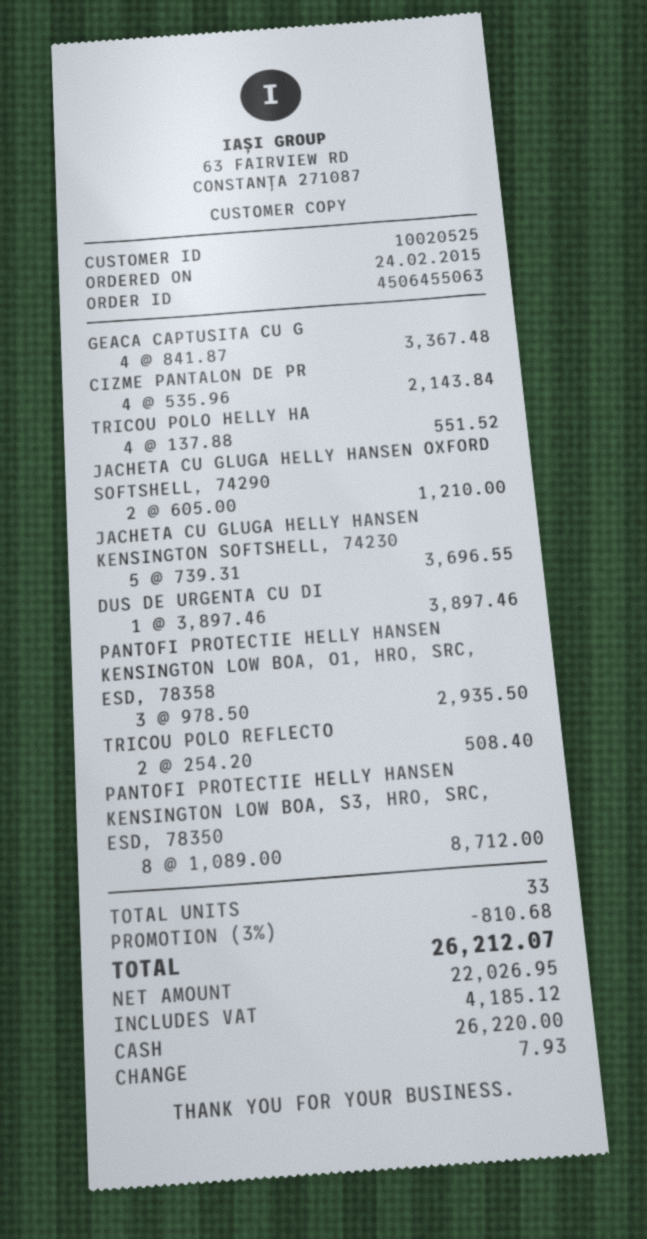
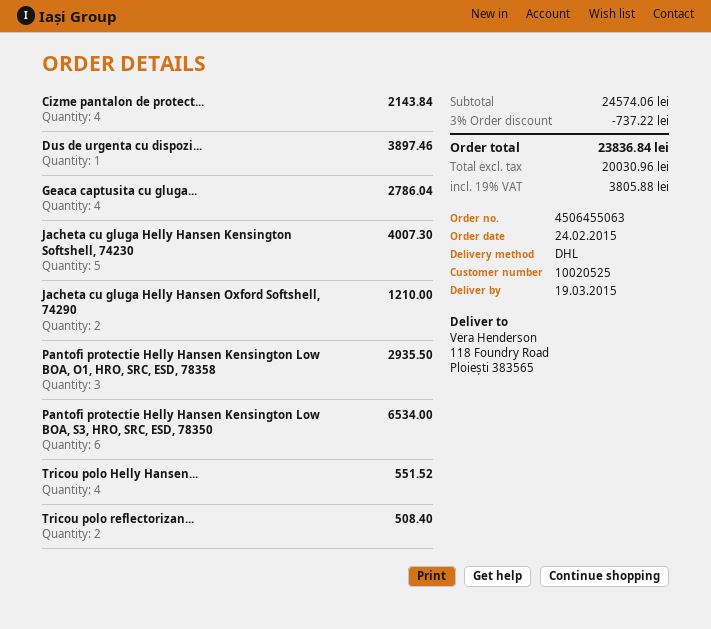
GEACA CAPTUSITA CU G: 4 for 3367.48 -> 4 for 2786.04
JACHETA CU GLUGA HELLY HANSEN KENSINGTON SOFTSHELL, 74230: 5 for 3696.55 -> 5 for 4007.30
PANTOFI PROTECTIE HELLY HANSEN KENSINGTON LOW BOA, S3, HRO, SRC, ESD, 78350: 8 for 8712.00 -> 6 for 6534.00
discount: 3% = 810.68 -> 3% = 737.22
net: 22026.95 -> 20030.96
tax: 4185.12 -> 3805.88
total: 26212.07 -> 23836.84

